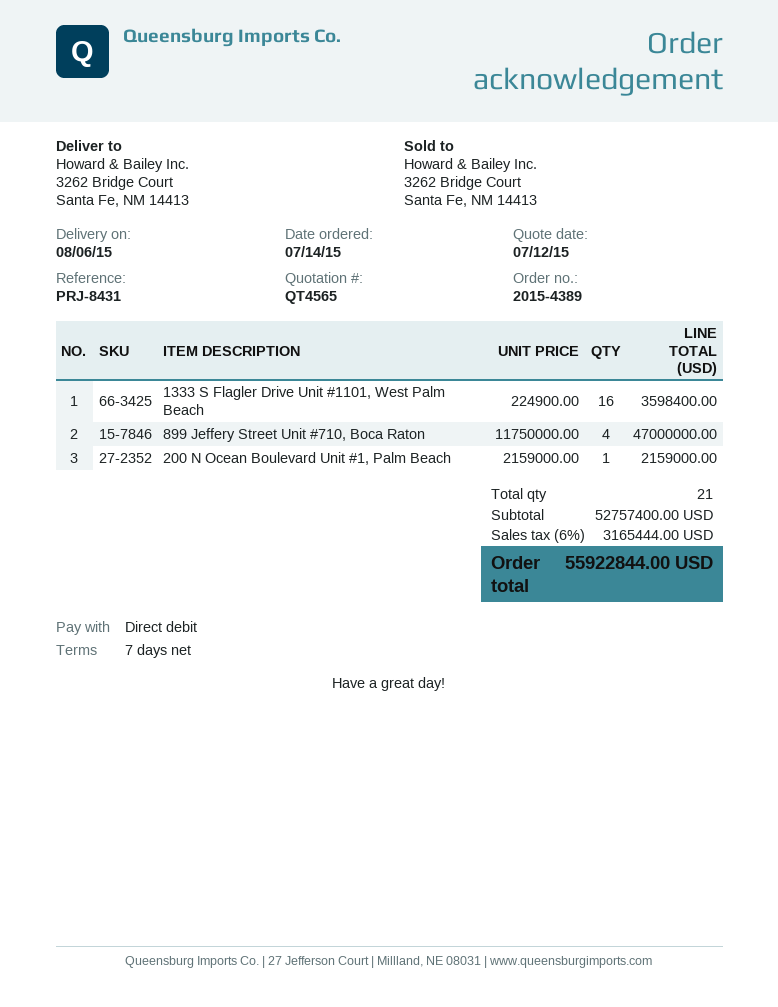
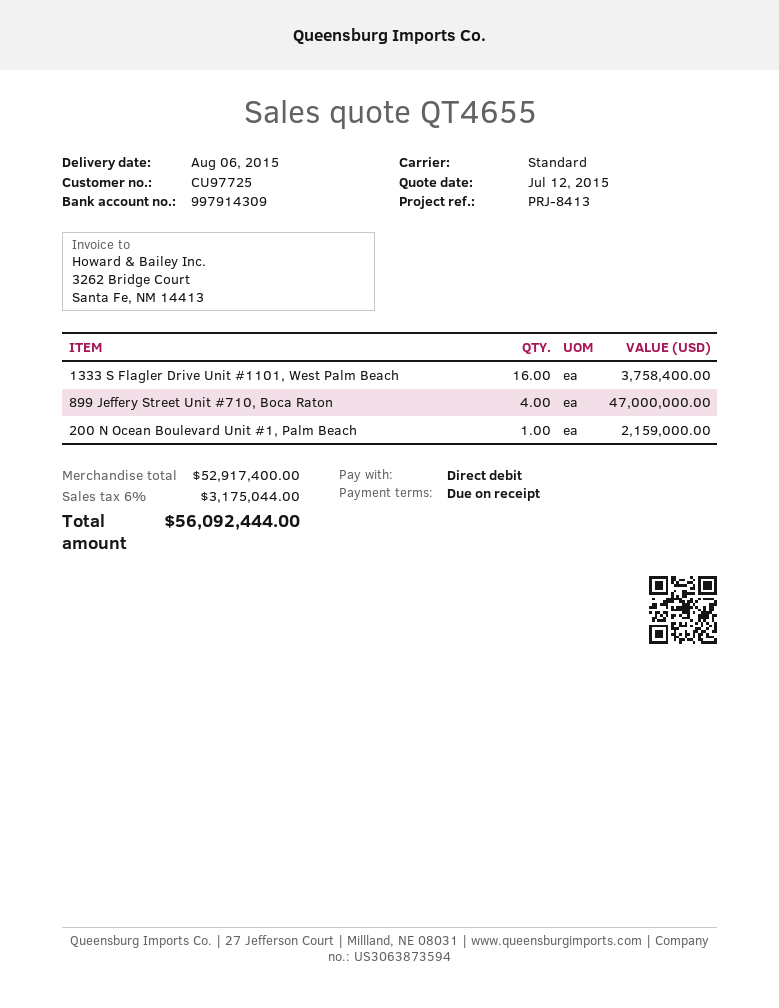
quote number: QT4565 -> QT4655
payment terms: 7 days -> on receipt
reference: PRJ-8431 -> PRJ-8413
1333 S Flagler Drive Unit #1101, West Palm Beach: 16 for 3598400.00 -> 16 for 3758400.00
subtotal: 52757400.00 -> 52917400.00
tax: 6% = 3165444.00 -> 6% = 3175044.00
total: 55922844.00 -> 56092444.00

